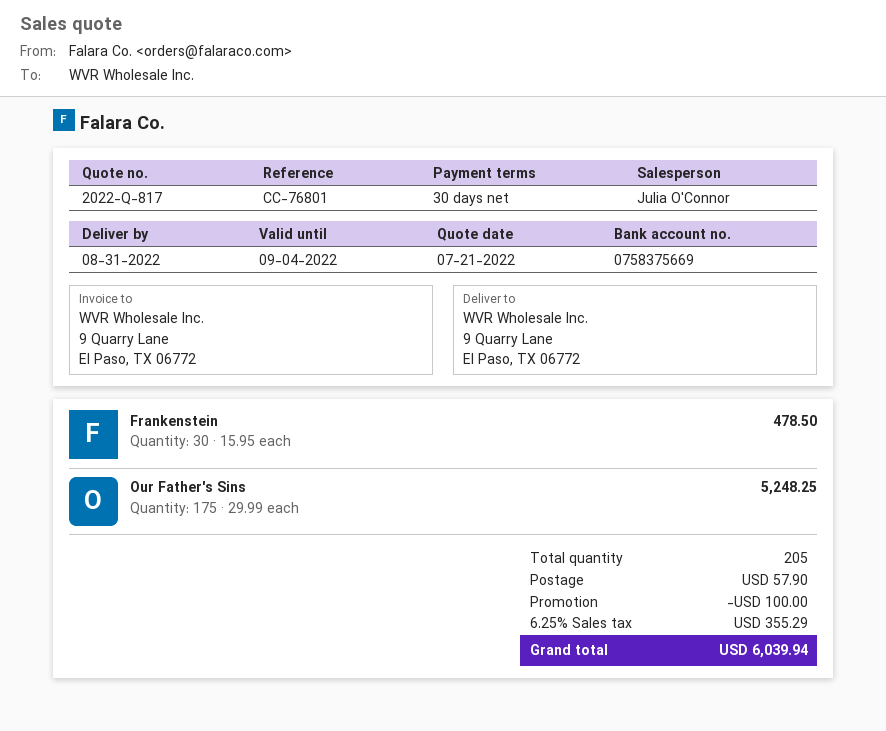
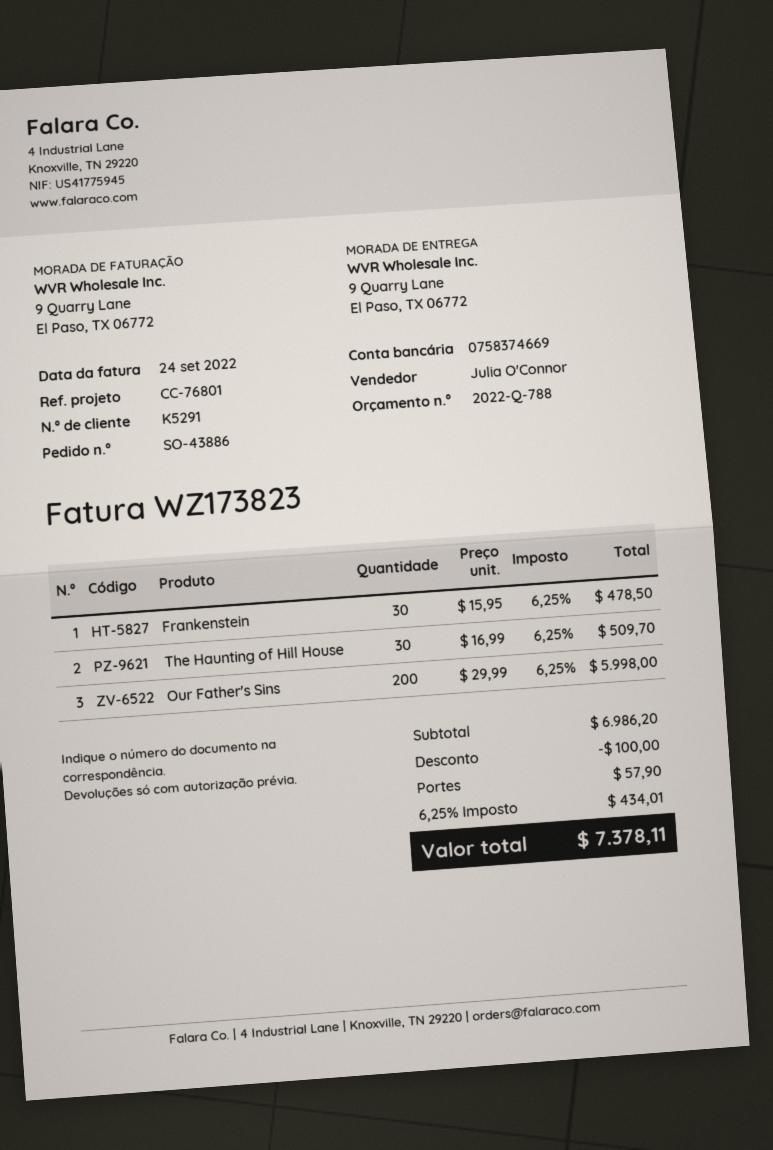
quote number: 2022-Q-817 -> 2022-Q-788
bank account: 0758375669 -> 0758374669
Our Father's Sins: 175 x 29.99 = 5248.25 -> 200 x 29.99 = 5998.00
The Haunting of Hill House: none -> 30 x 16.99 = 509.70
tax: 6.25% = 355.29 -> 6.25% = 434.01
total: 6039.94 -> 7378.11

